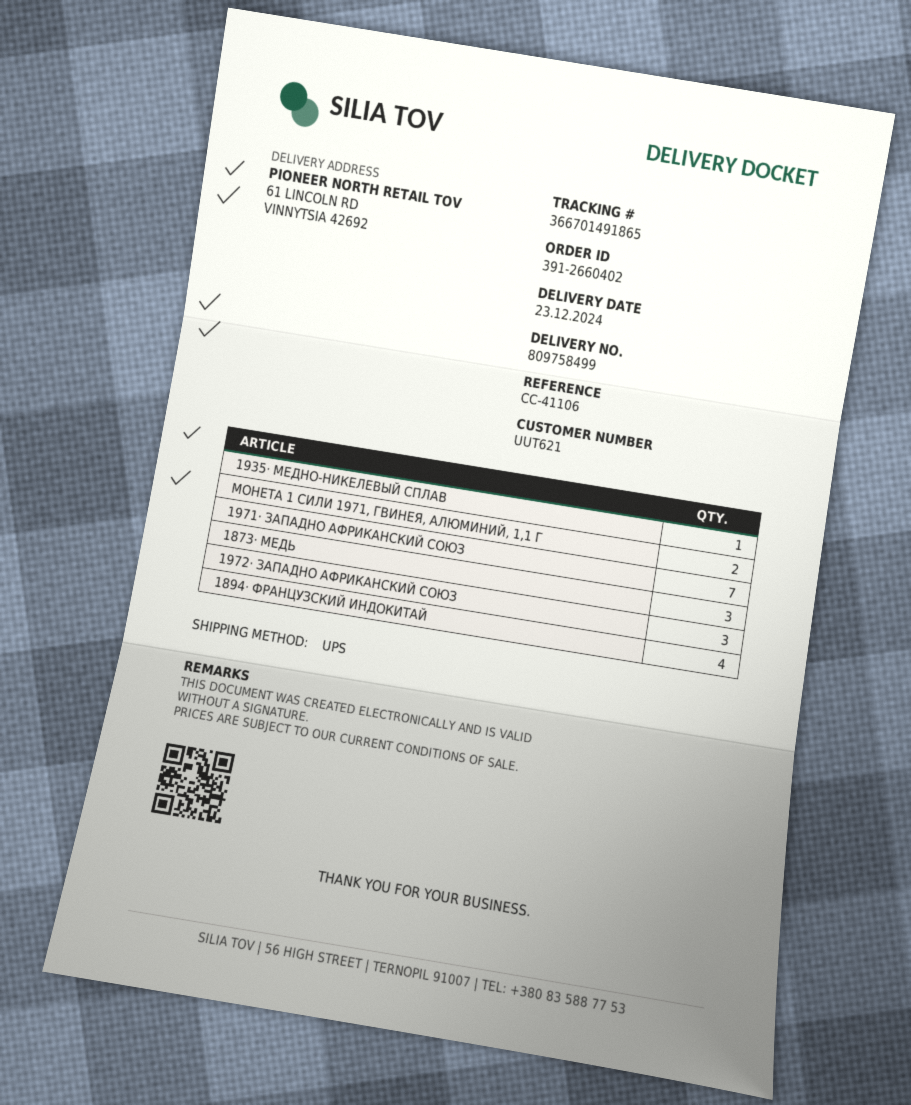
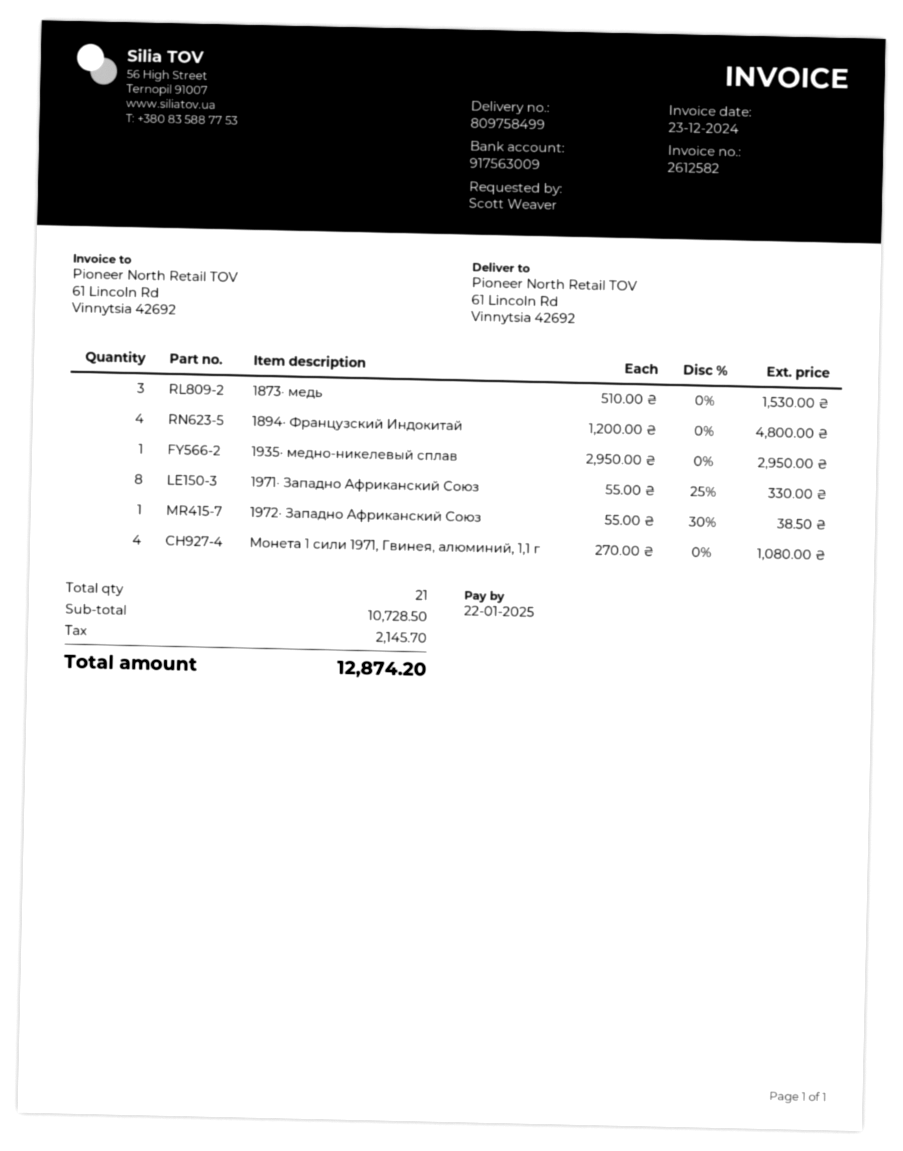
МОНЕТА 1 СИЛИ 1971, ГВИНЕЯ, АЛЮМИНИЙ, 1,1 Г: 2 -> 4
1971· ЗАПАДНО АФРИКАНСКИЙ СОЮЗ: 7 -> 8
1972· ЗАПАДНО АФРИКАНСКИЙ СОЮЗ: 3 -> 1

